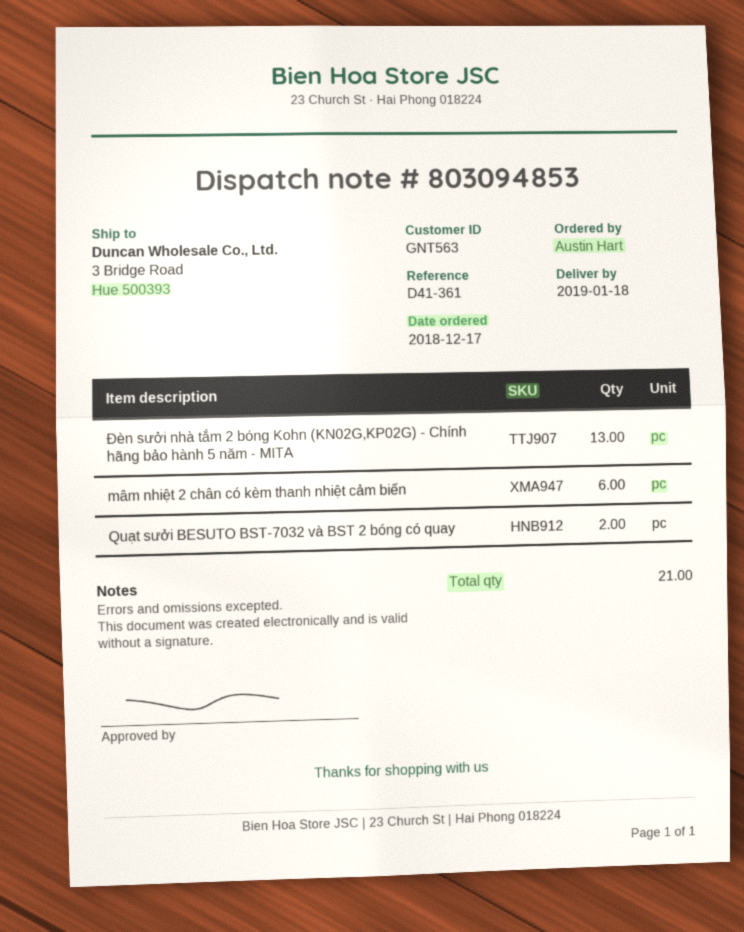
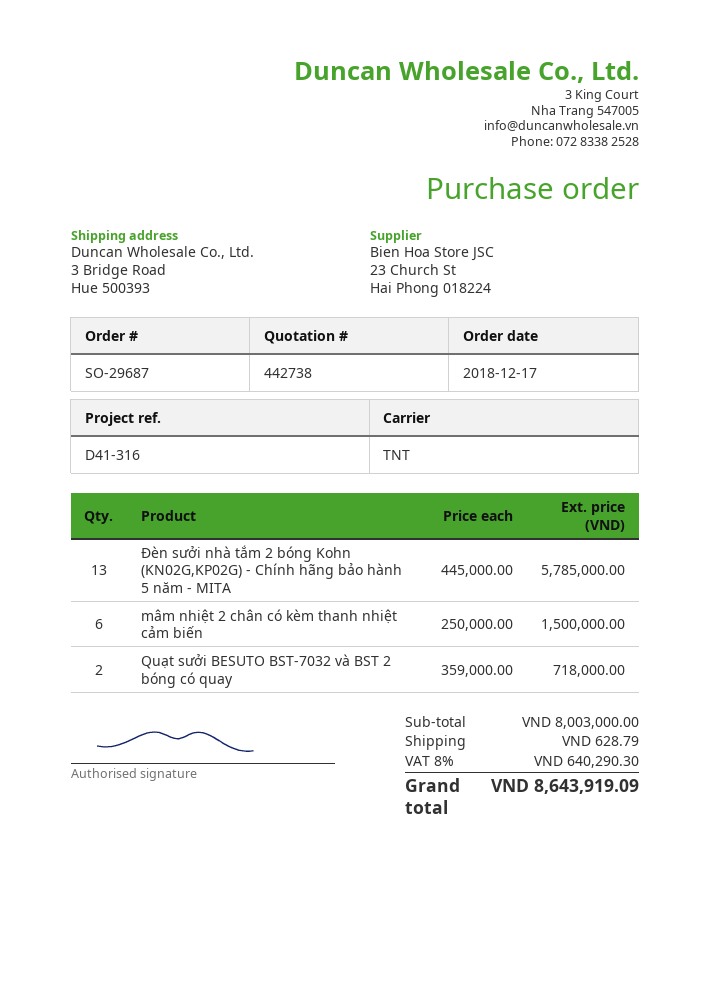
reference: D41-361 -> D41-316

